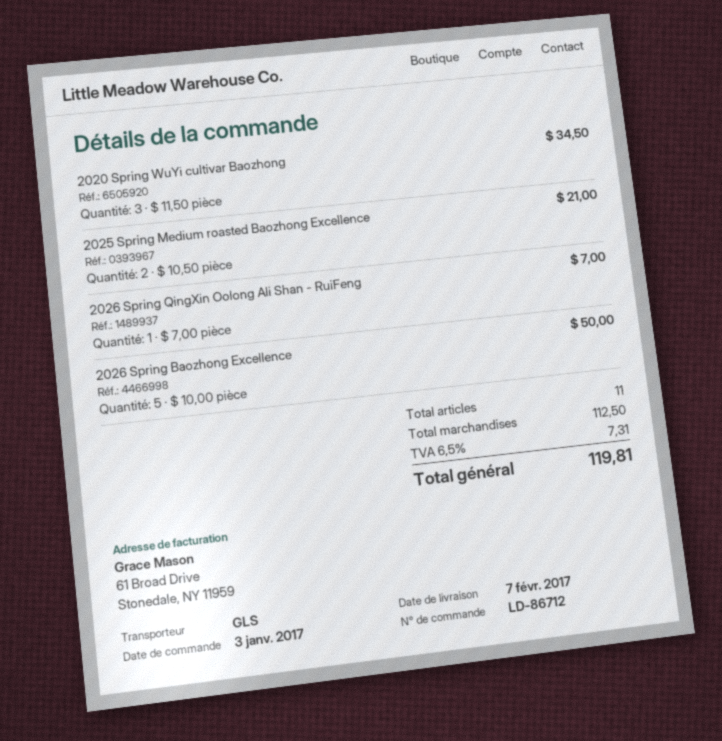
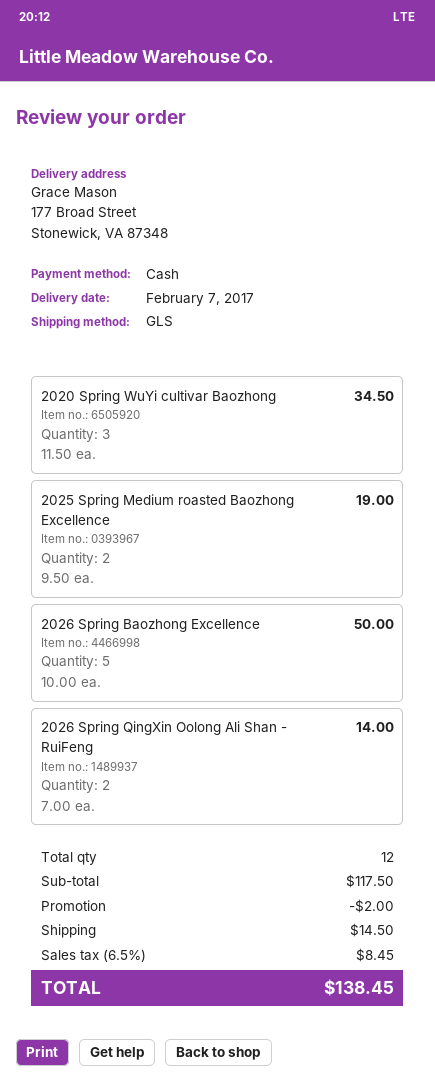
2025 Spring Medium roasted Baozhong Excellence: 2 x 10.50 = 21.00 -> 2 x 9.50 = 19.00
2026 Spring QingXin Oolong Ali Shan - RuiFeng: 1 x 7.00 = 7.00 -> 2 x 7.00 = 14.00
total quantity: 11 -> 12
subtotal: 112.50 -> 117.50
discount: none -> 2.00
shipping: none -> 14.50
tax: 6.5% = 7.31 -> 6.5% = 8.45
total: 119.81 -> 138.45

